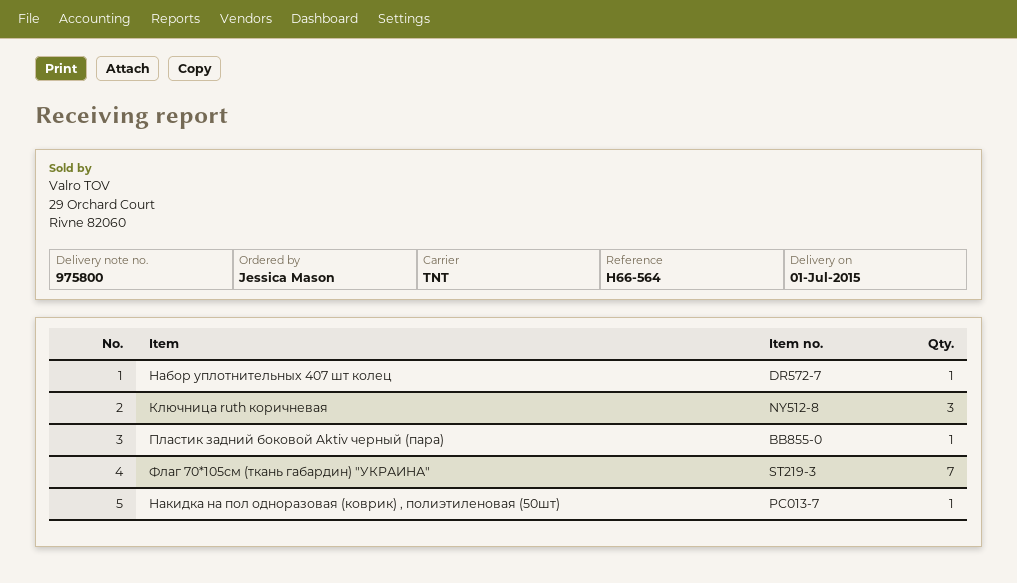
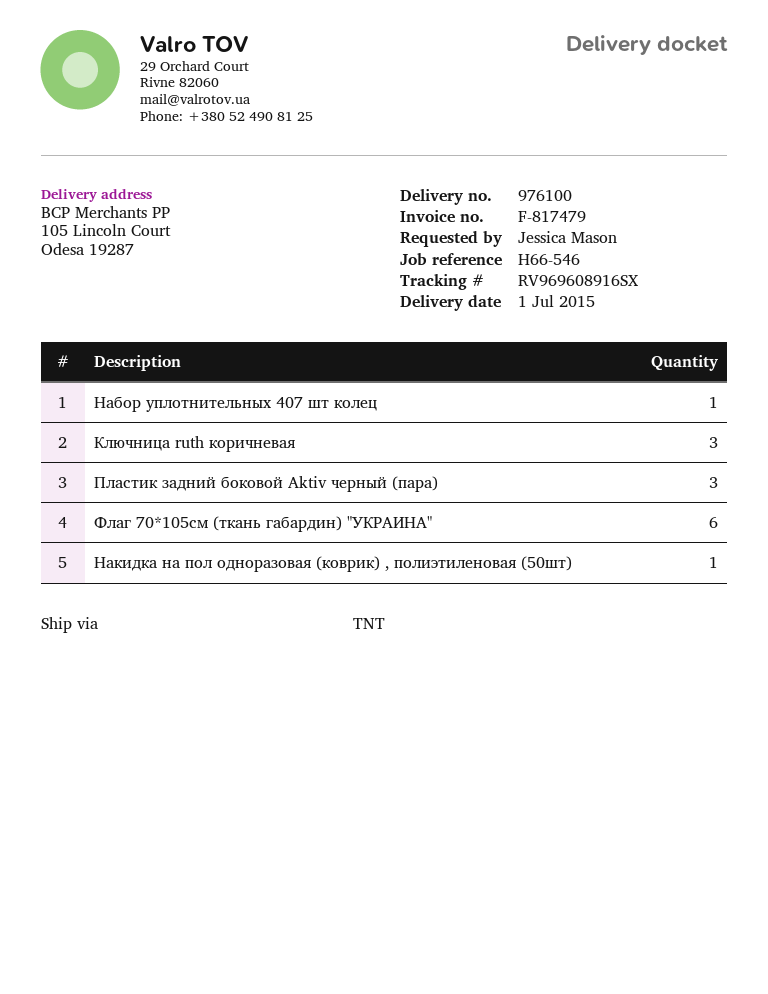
delivery note number: 975800 -> 976100
reference: H66-564 -> H66-546
Пластик задний боковой Aktiv черный (пара): 1 -> 3
Флаг 70*105см (ткань габардин) "УКРАИНА": 7 -> 6

